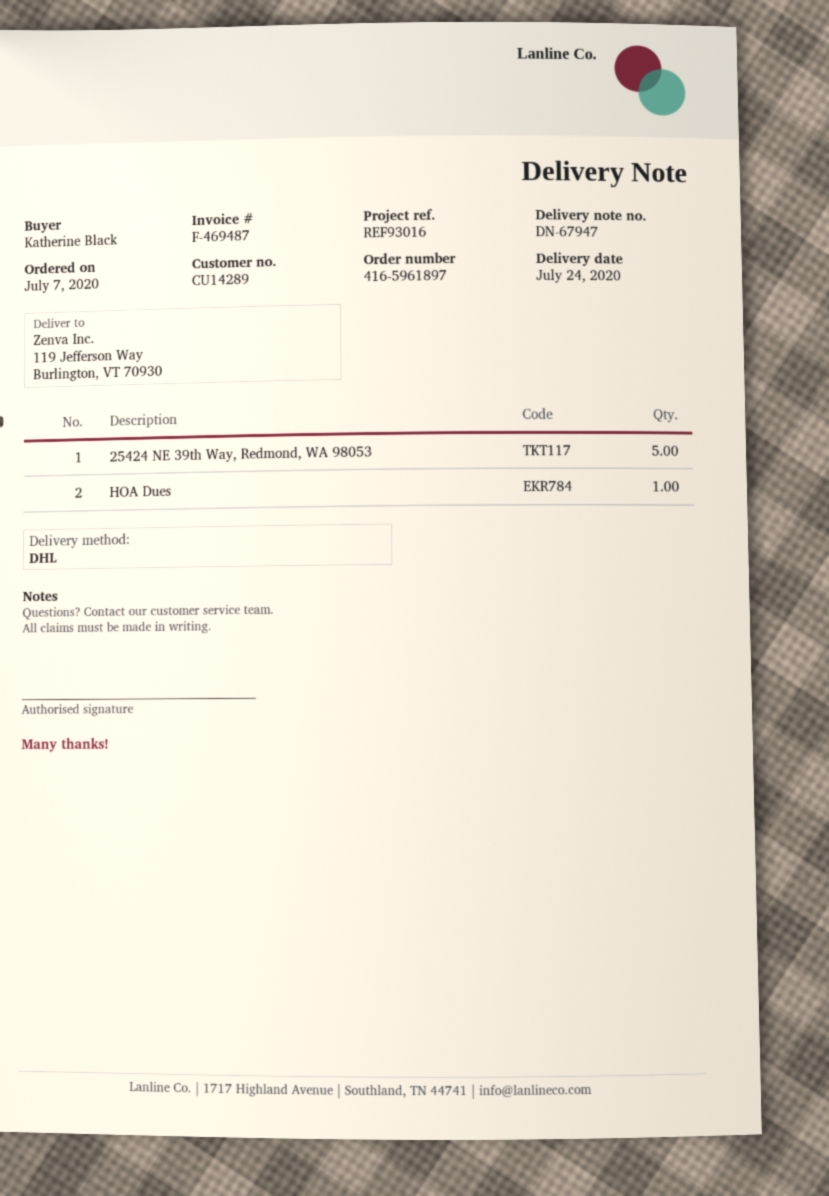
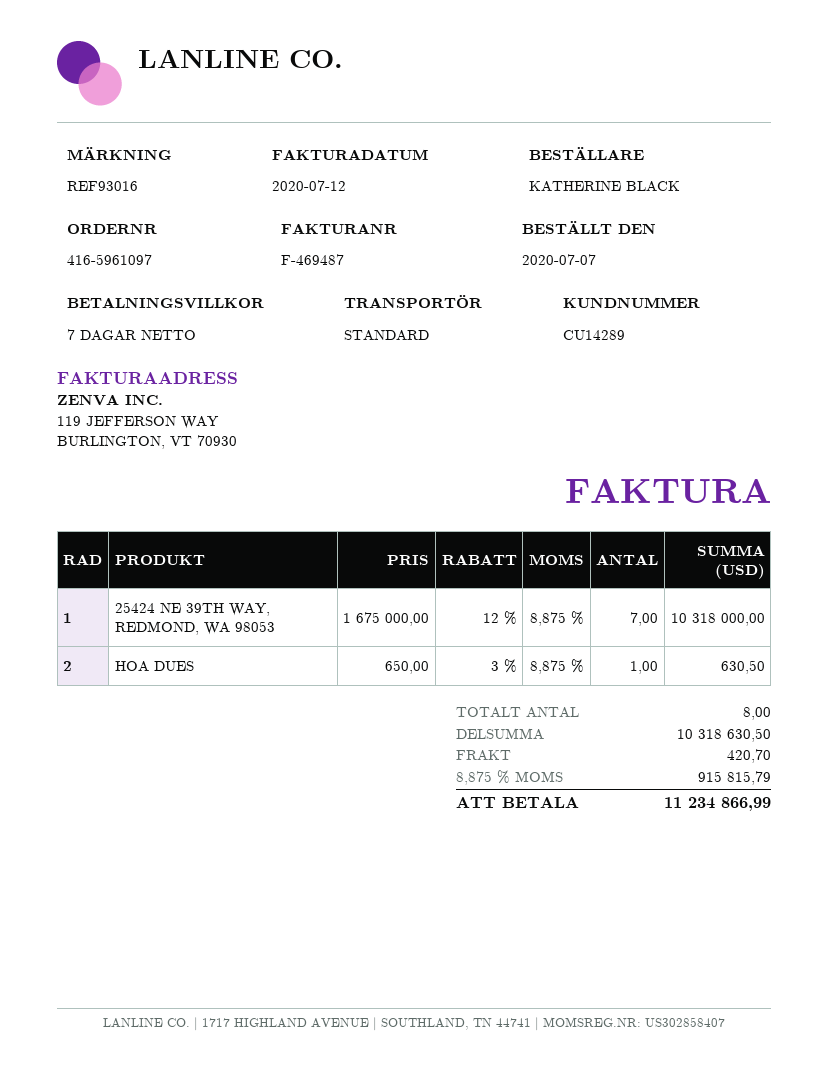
order number: 416-5961897 -> 416-5961097
shipping method: DHL -> standard
25424 NE 39th Way, Redmond, WA 98053: 5 -> 7

